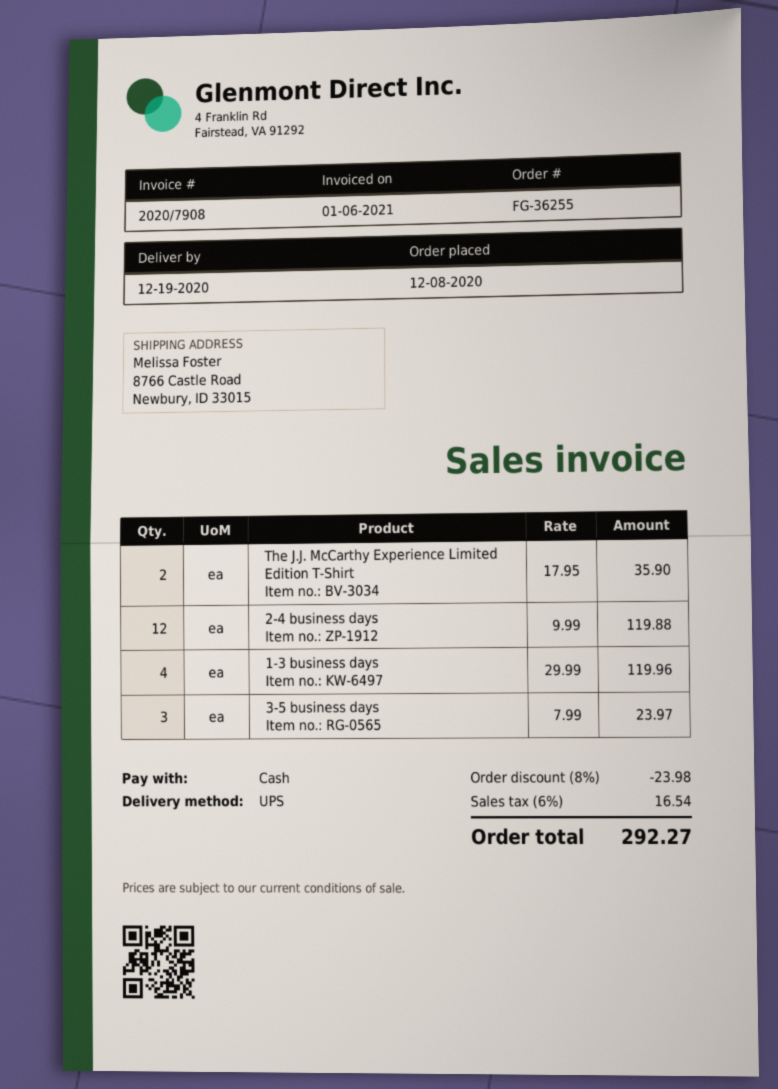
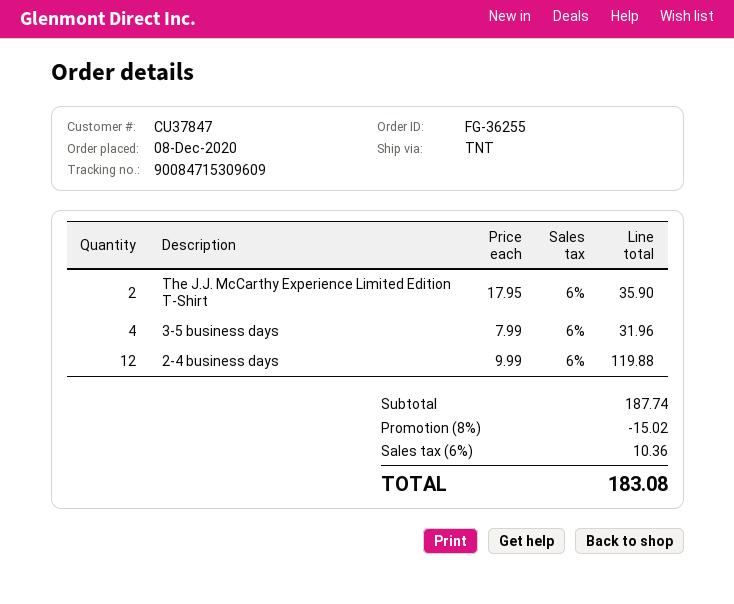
shipping method: UPS -> TNT
1-3 business days: 4 x 29.99 = 119.96 -> none
3-5 business days: 3 x 7.99 = 23.97 -> 4 x 7.99 = 31.96
discount: 8% = 23.98 -> 8% = 15.02
tax: 6% = 16.54 -> 6% = 10.36
total: 292.27 -> 183.08

